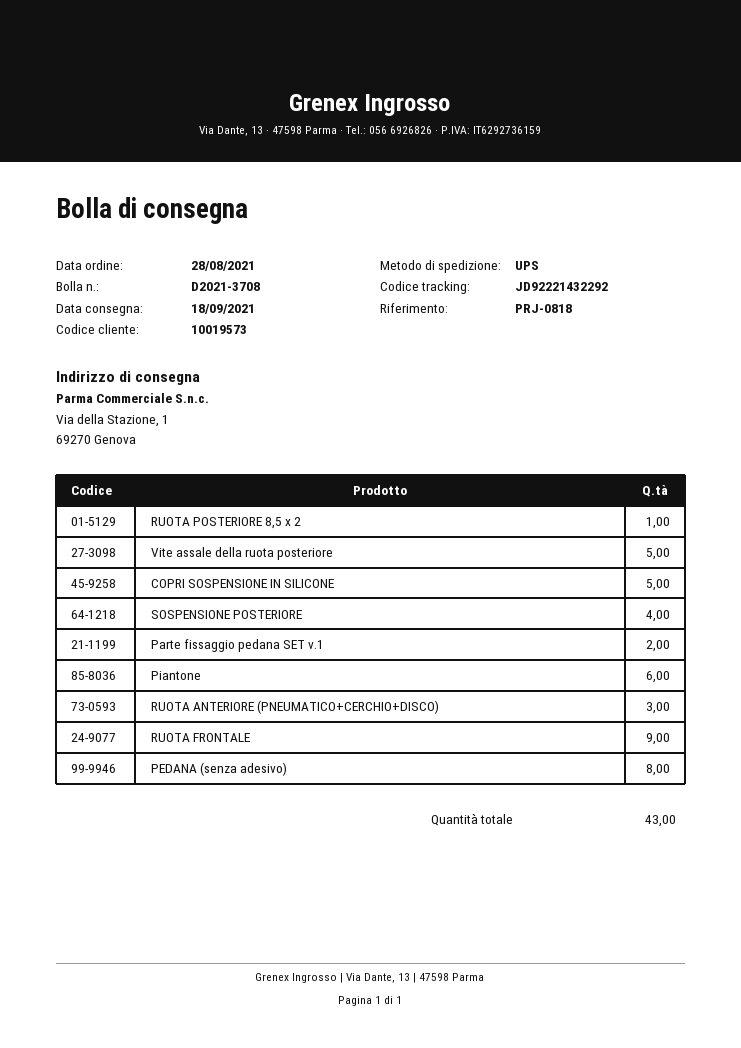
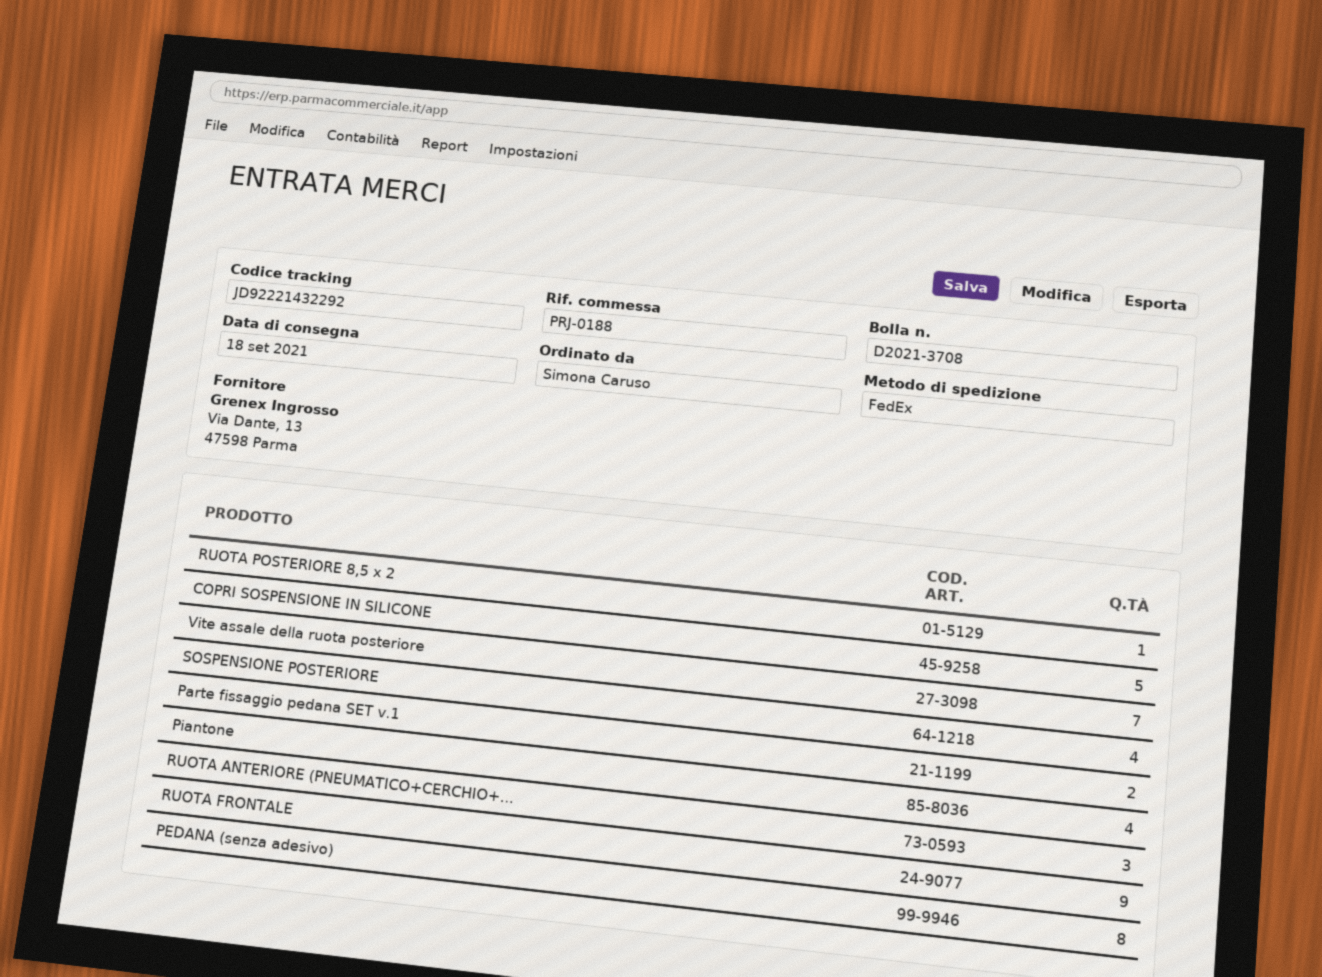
reference: PRJ-0818 -> PRJ-0188
shipping method: UPS -> FedEx
Vite assale della ruota posteriore: 5 -> 7
Piantone: 6 -> 4

